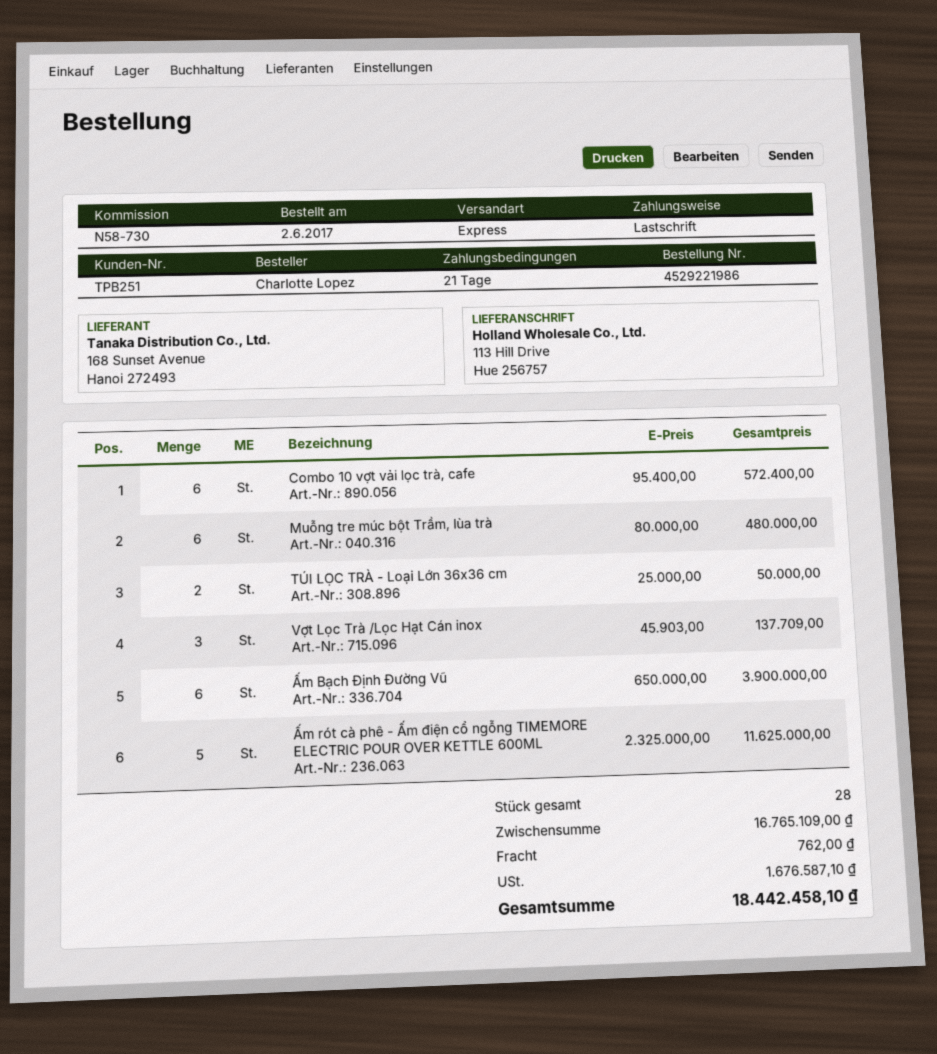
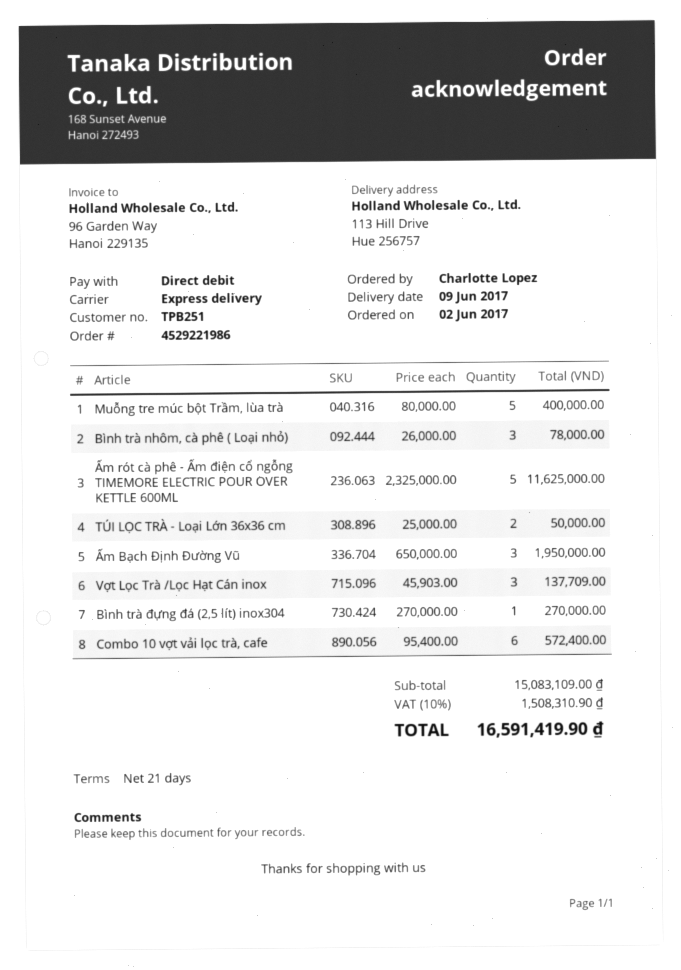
Muỗng tre múc bột Trầm, lùa trà: 6 x 80000.00 = 480000.00 -> 5 x 80000.00 = 400000.00
Ấm Bạch Định Đường Vũ: 6 x 650000.00 = 3900000.00 -> 3 x 650000.00 = 1950000.00
Bình trà nhôm, cà phê ( Loại nhỏ): none -> 3 x 26000.00 = 78000.00
Bình trà đựng đá (2,5 lít) inox304: none -> 1 x 270000.00 = 270000.00
subtotal: 16765109.00 -> 15083109.00
shipping: 762.00 -> none
tax: 1676587.10 -> 1508310.90
total: 18442458.10 -> 16591419.90

